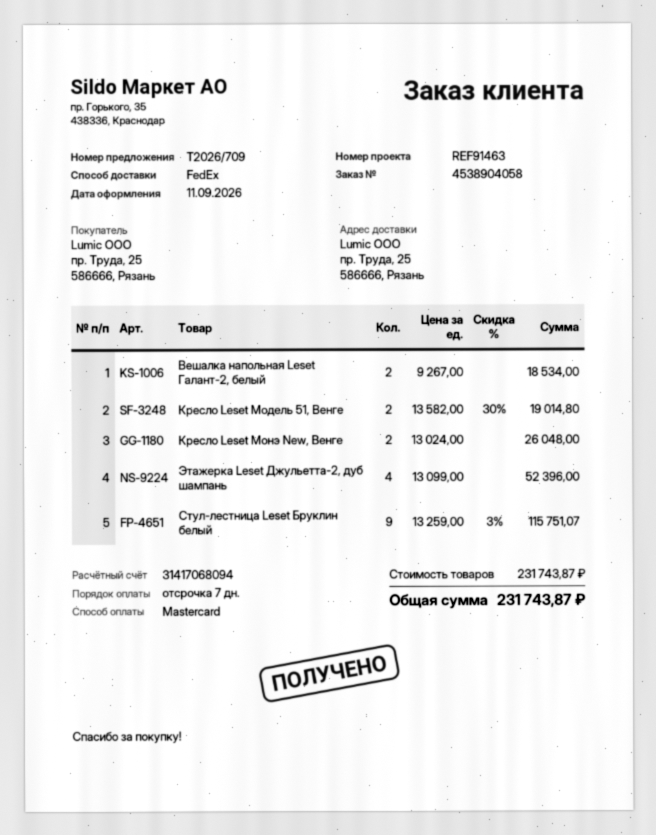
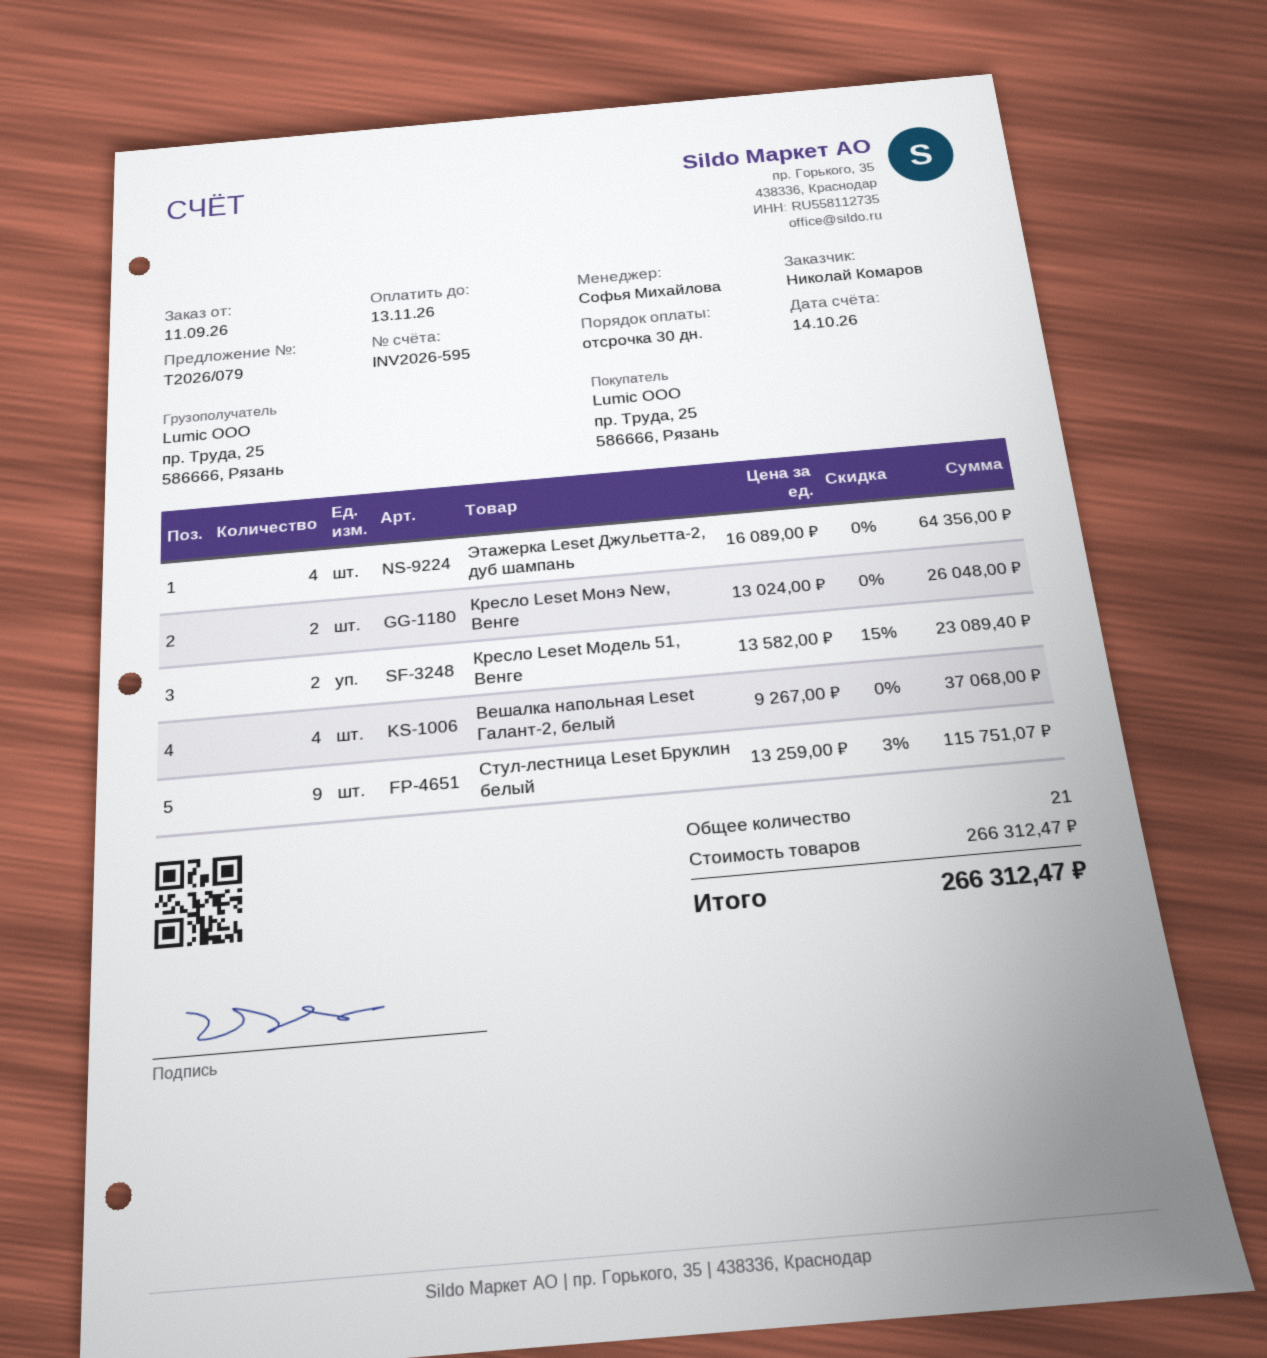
quote number: T2026/709 -> T2026/079
payment terms: 7 days -> 30 days
Вешалка напольная Leset Галант-2, белый: 2 x 9267.00 = 18534.00 -> 4 x 9267.00 = 37068.00
Кресло Leset Модель 51, Венге: 2 x 13582.00 - 30% = 19014.80 -> 2 x 13582.00 - 15% = 23089.40
Этажерка Leset Джульетта-2, дуб шампань: 4 x 13099.00 = 52396.00 -> 4 x 16089.00 = 64356.00
subtotal: 231743.87 -> 266312.47
total: 231743.87 -> 266312.47

